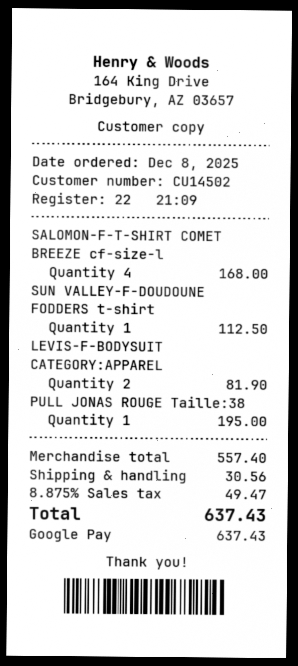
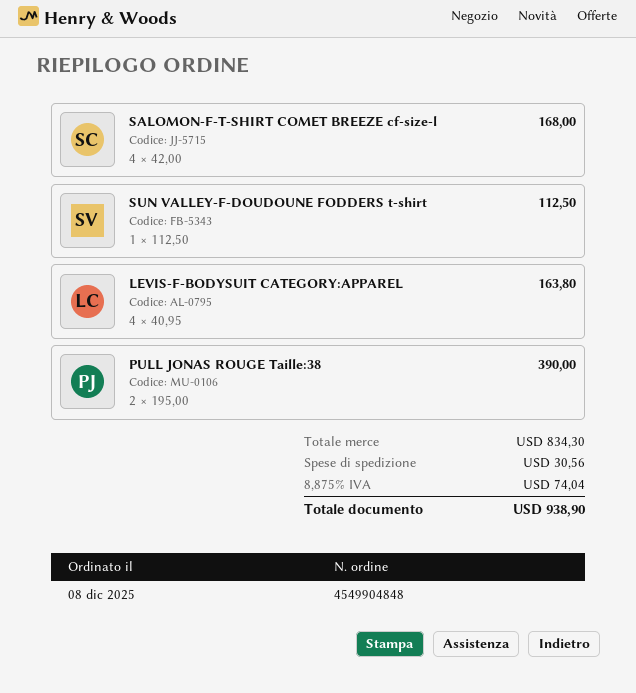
LEVIS-F-BODYSUIT CATEGORY:APPAREL: 2 for 81.90 -> 4 for 163.80
PULL JONAS ROUGE Taille:38: 1 for 195.00 -> 2 for 390.00
subtotal: 557.40 -> 834.30
tax: 8.875% = 49.47 -> 8.875% = 74.04
total: 637.43 -> 938.90

